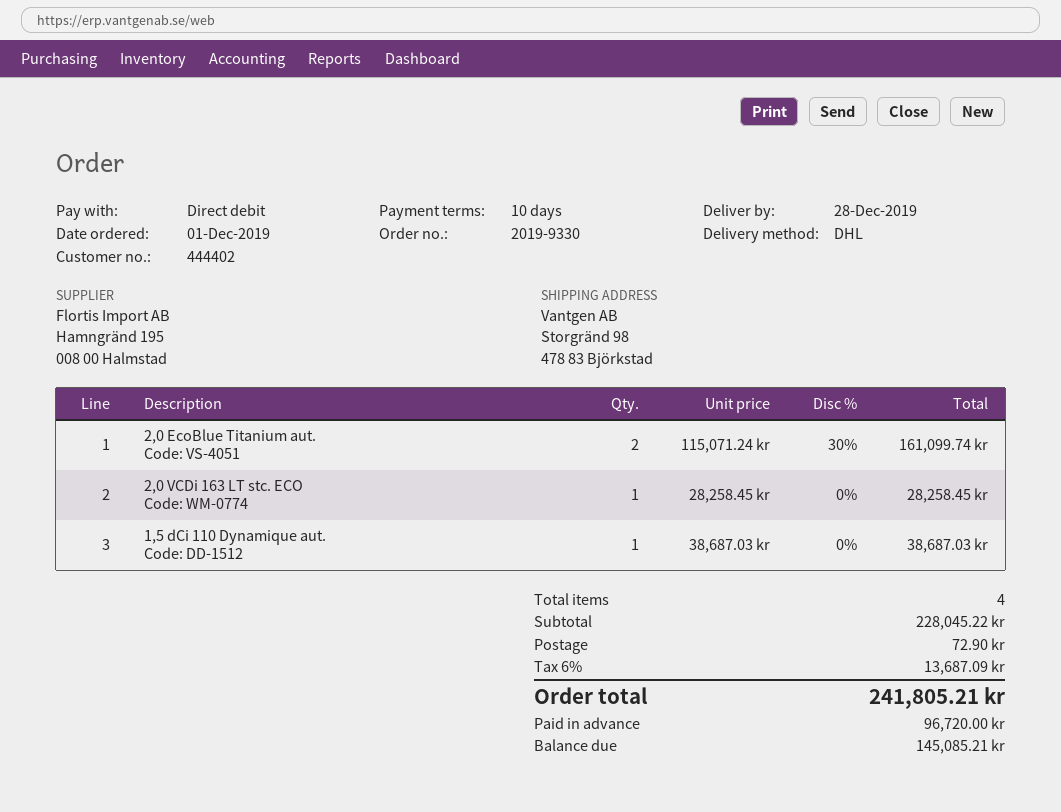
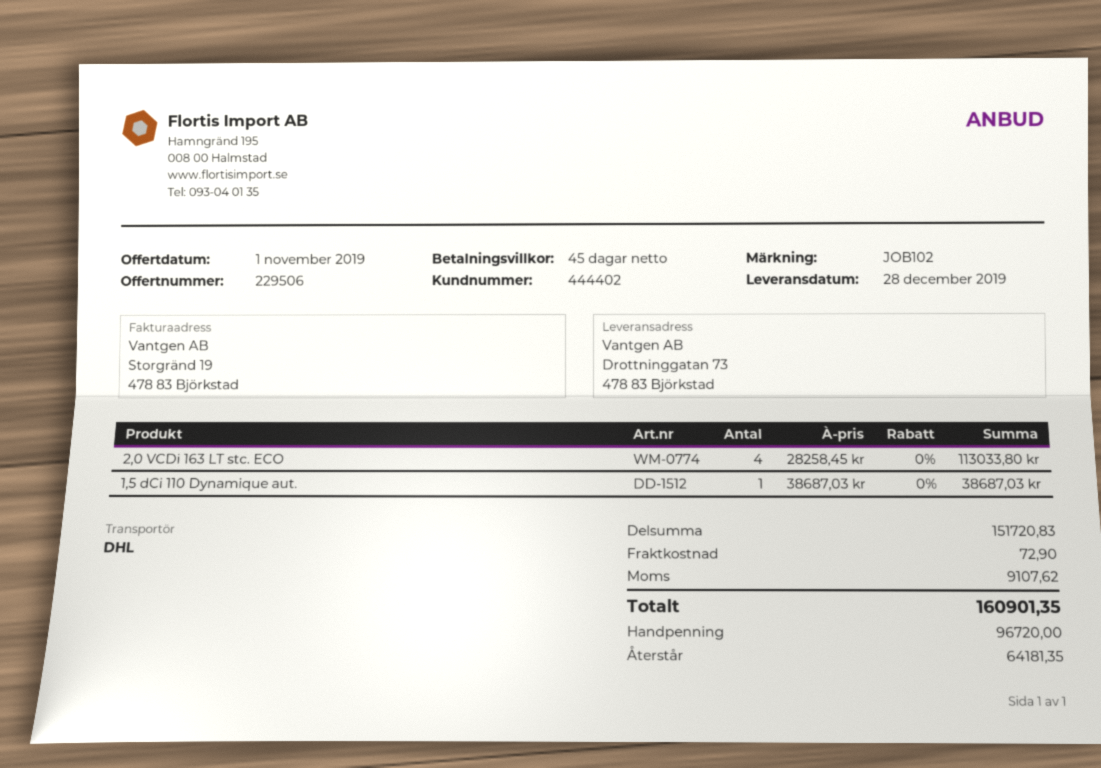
payment terms: 10 days -> 45 days
ship to: Storgränd 98, 478 83 Björkstad -> Drottninggatan 73, 478 83 Björkstad
2,0 EcoBlue Titanium aut.: 2 x 115071.24 - 30% = 161099.74 -> none
2,0 VCDi 163 LT stc. ECO: 1 x 28258.45 = 28258.45 -> 4 x 28258.45 = 113033.80
subtotal: 228045.22 -> 151720.83
tax: 13687.09 -> 9107.62
total: 241805.21 -> 160901.35
balance: 145085.21 -> 64181.35

